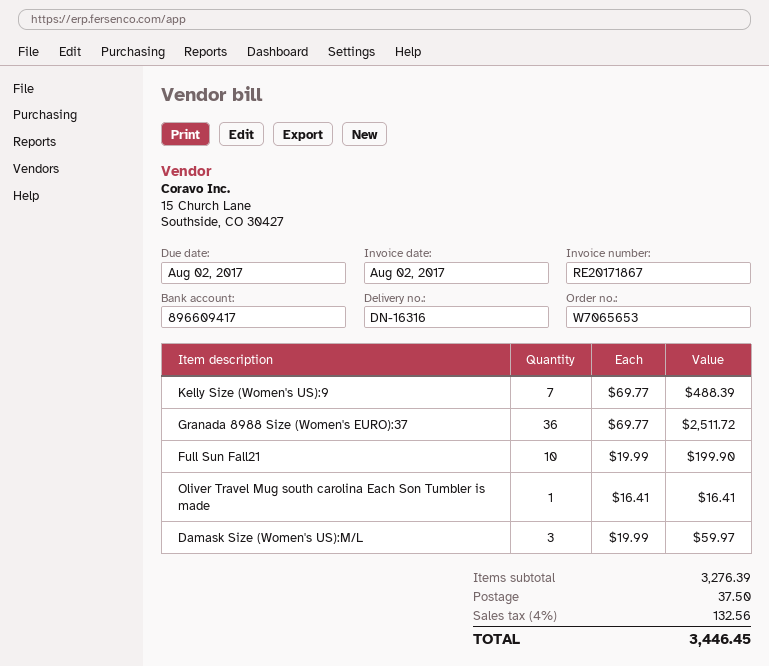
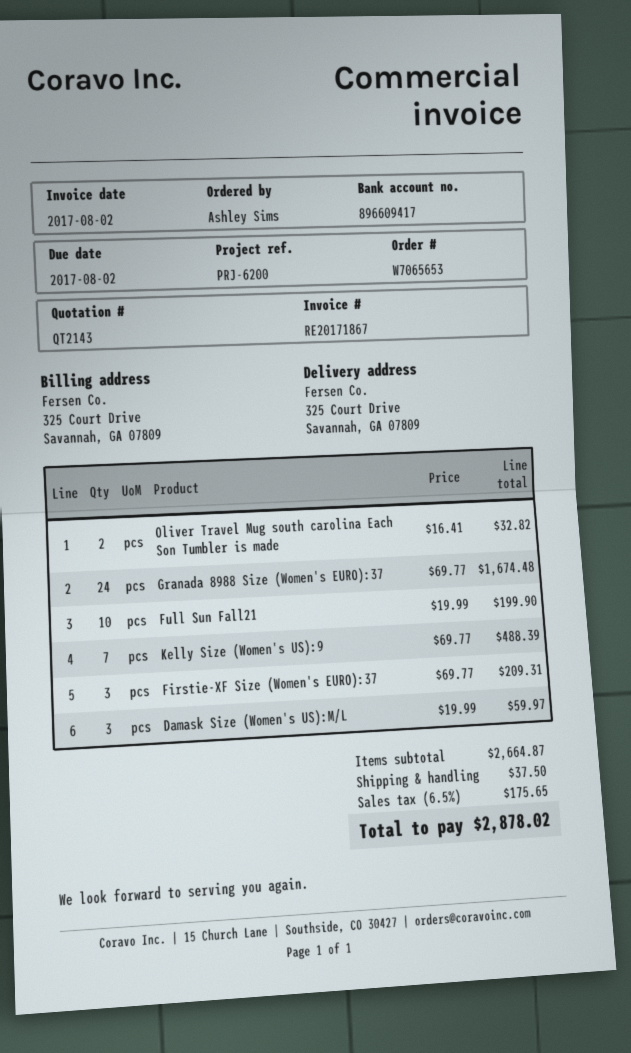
Granada 8988 Size (Women's EURO):37: 36 x 69.77 = 2511.72 -> 24 x 69.77 = 1674.48
Oliver Travel Mug south carolina Each Son Tumbler is made: 1 x 16.41 = 16.41 -> 2 x 16.41 = 32.82
Firstie-XF Size (Women's EURO):37: none -> 3 x 69.77 = 209.31
subtotal: 3276.39 -> 2664.87
tax: 4% = 132.56 -> 6.5% = 175.65
total: 3446.45 -> 2878.02

